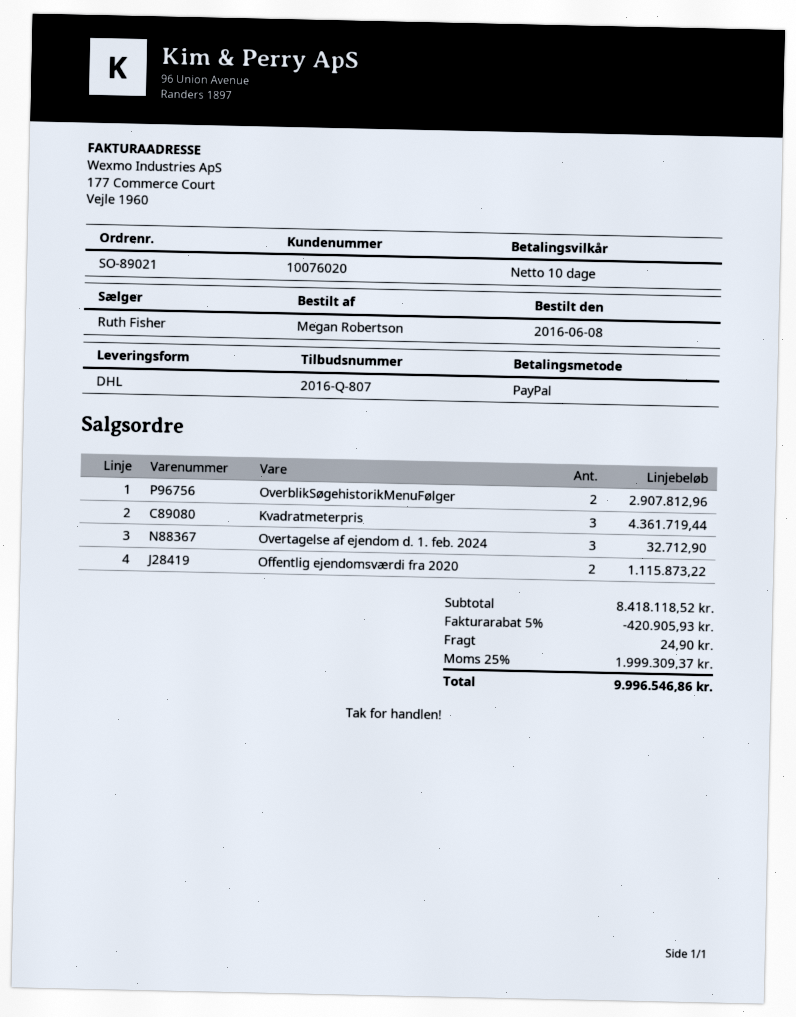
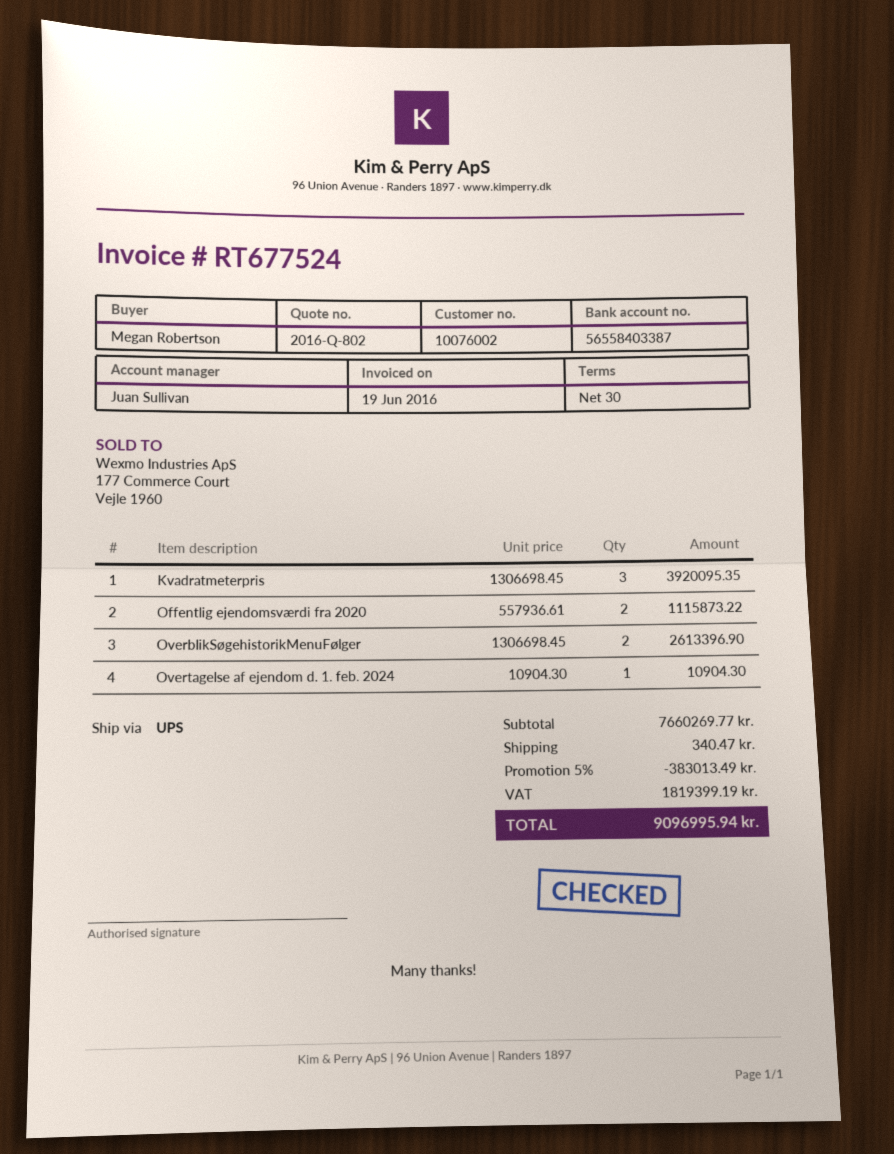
quote number: 2016-Q-807 -> 2016-Q-802
payment terms: 10 days -> 30 days
customer number: 10076020 -> 10076002
sales rep: Ruth Fisher -> Juan Sullivan
shipping method: DHL -> UPS
OverblikSøgehistorikMenuFølger: 2 for 2907812.96 -> 2 for 2613396.90
Kvadratmeterpris: 3 for 4361719.44 -> 3 for 3920095.35
Overtagelse af ejendom d. 1. feb. 2024: 3 for 32712.90 -> 1 for 10904.30
subtotal: 8418118.52 -> 7660269.77
discount: 5% = 420905.93 -> 5% = 383013.49
shipping: 24.90 -> 340.47
tax: 1999309.37 -> 1819399.19
total: 9996546.86 -> 9096995.94

